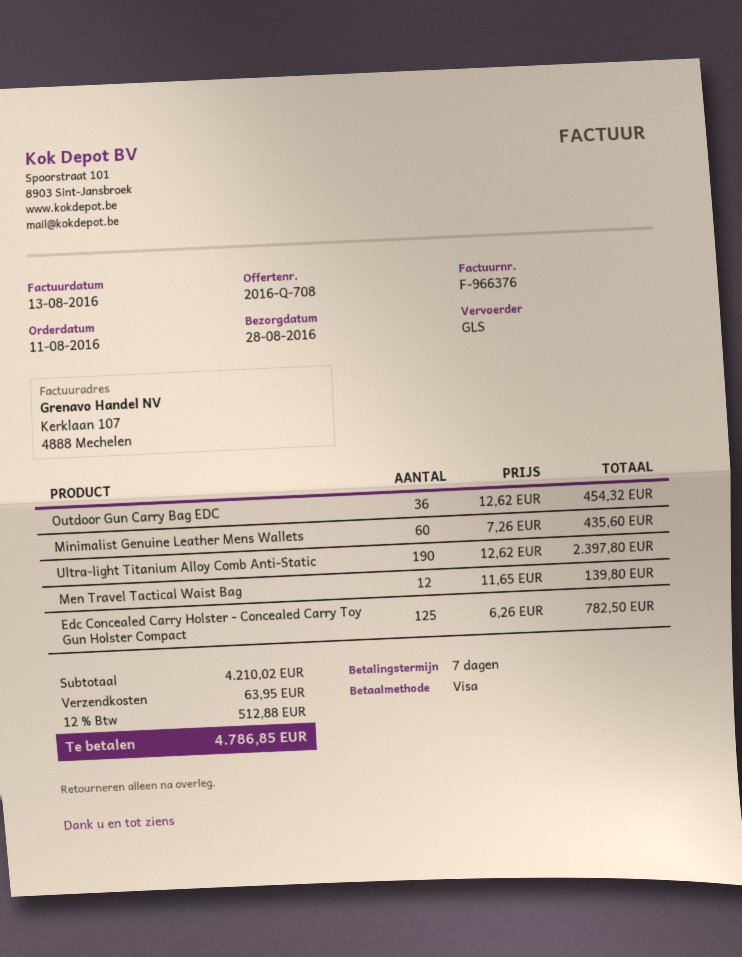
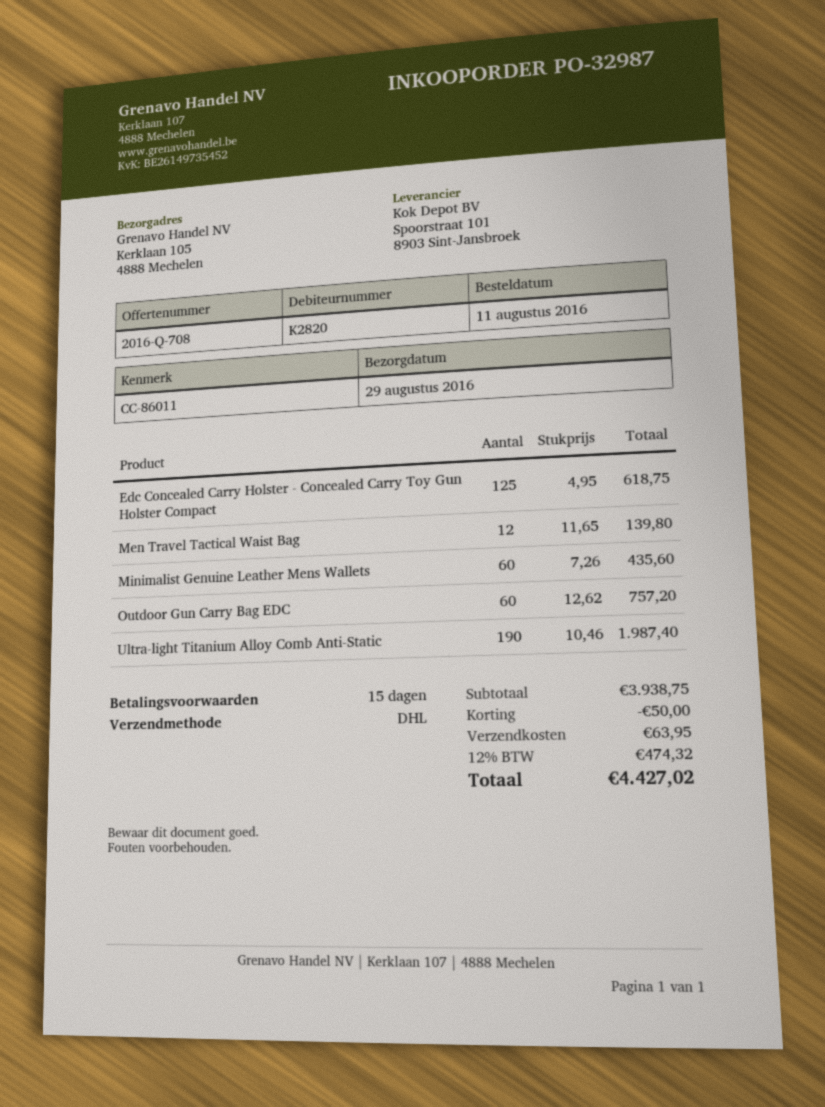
delivery date: 2016-08-28 -> 2016-08-29
payment terms: 7 days -> 15 days
shipping method: GLS -> DHL
Outdoor Gun Carry Bag EDC: 36 x 12.62 = 454.32 -> 60 x 12.62 = 757.20
Ultra-light Titanium Alloy Comb Anti-Static: 190 x 12.62 = 2397.80 -> 190 x 10.46 = 1987.40
Edc Concealed Carry Holster - Concealed Carry Toy Gun Holster Compact: 125 x 6.26 = 782.50 -> 125 x 4.95 = 618.75
subtotal: 4210.02 -> 3938.75
discount: none -> 50.00
tax: 12% = 512.88 -> 12% = 474.32
total: 4786.85 -> 4427.02

